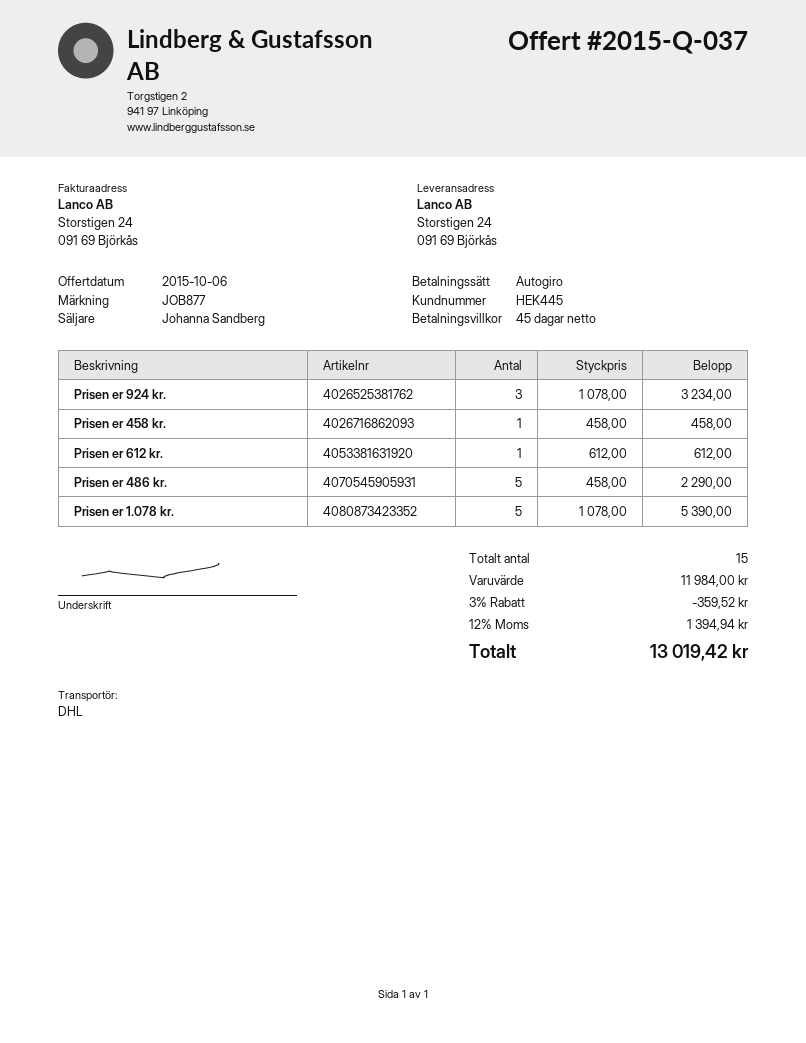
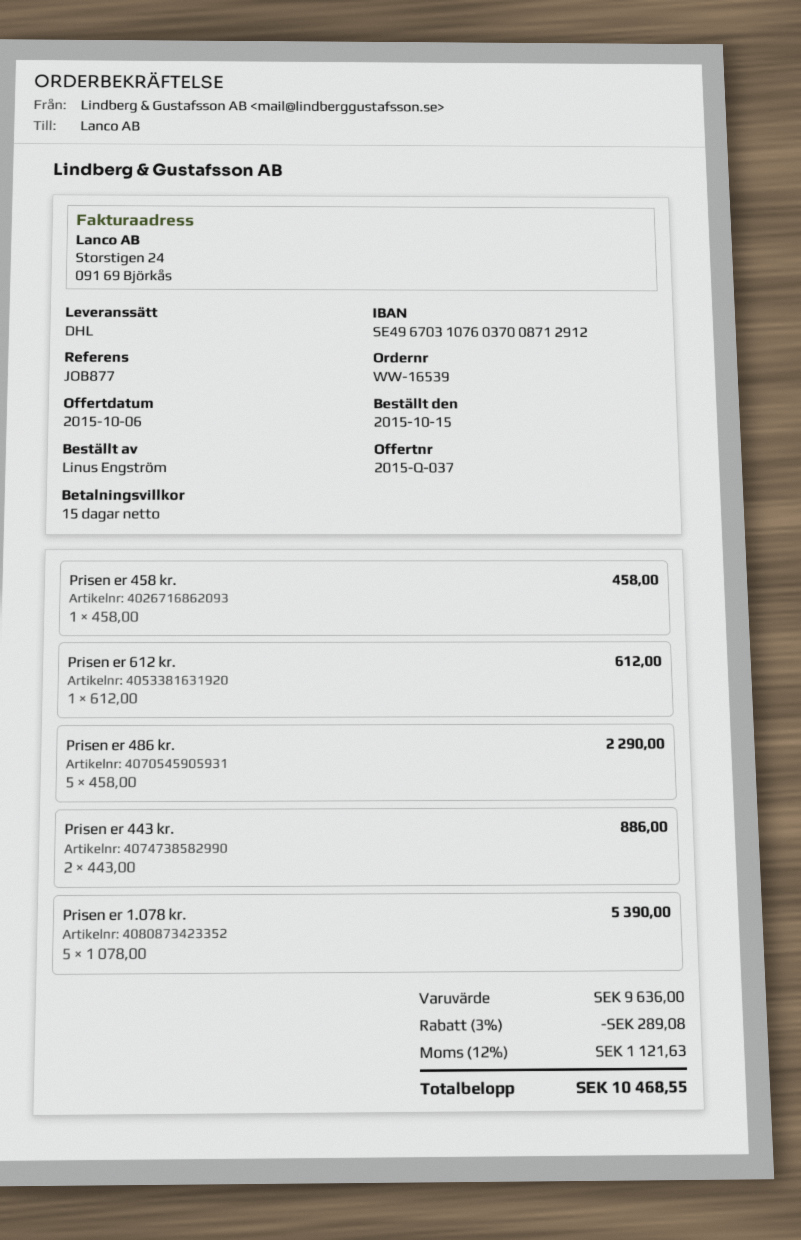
payment terms: 45 days -> 15 days
Prisen er 924 kr.: 3 x 1078.00 = 3234.00 -> none
Prisen er 443 kr.: none -> 2 x 443.00 = 886.00
subtotal: 11984.00 -> 9636.00
discount: 3% = 359.52 -> 3% = 289.08
tax: 12% = 1394.94 -> 12% = 1121.63
total: 13019.42 -> 10468.55

